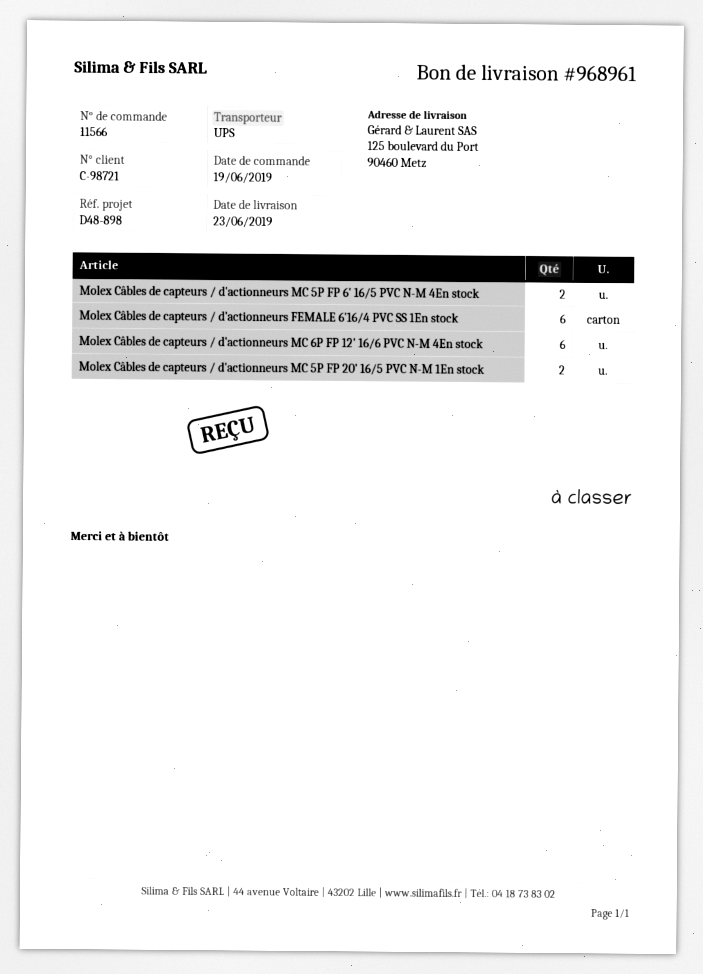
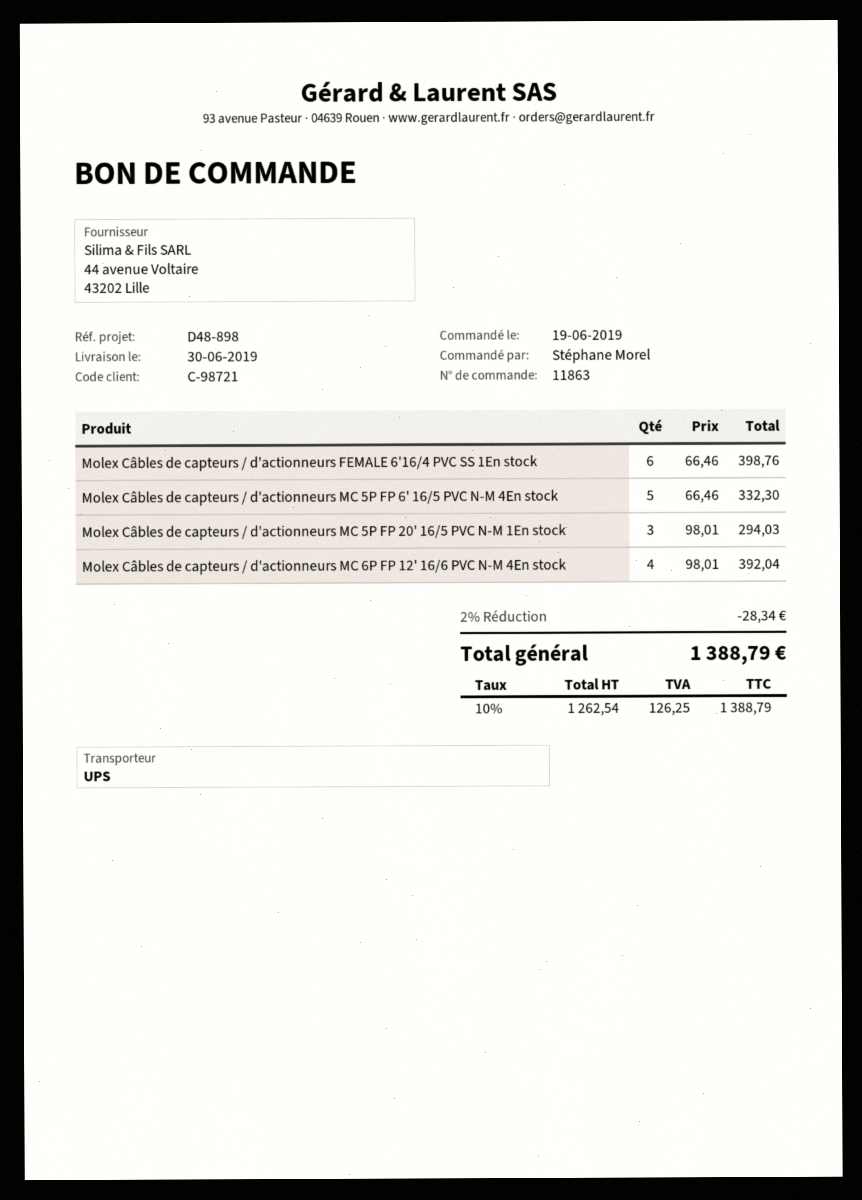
order number: 11566 -> 11863
delivery date: 2019-06-23 -> 2019-06-30
Molex Câbles de capteurs / d'actionneurs MC 5P FP 6' 16/5 PVC N-M 4En stock: 2 -> 5
Molex Câbles de capteurs / d'actionneurs MC 6P FP 12' 16/6 PVC N-M 4En stock: 6 -> 4
Molex Câbles de capteurs / d'actionneurs MC 5P FP 20' 16/5 PVC N-M 1En stock: 2 -> 3

